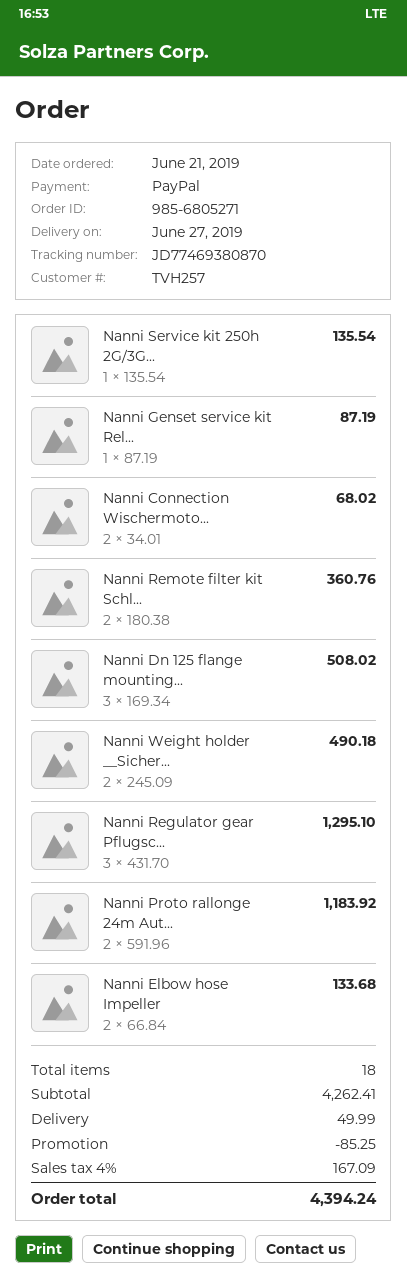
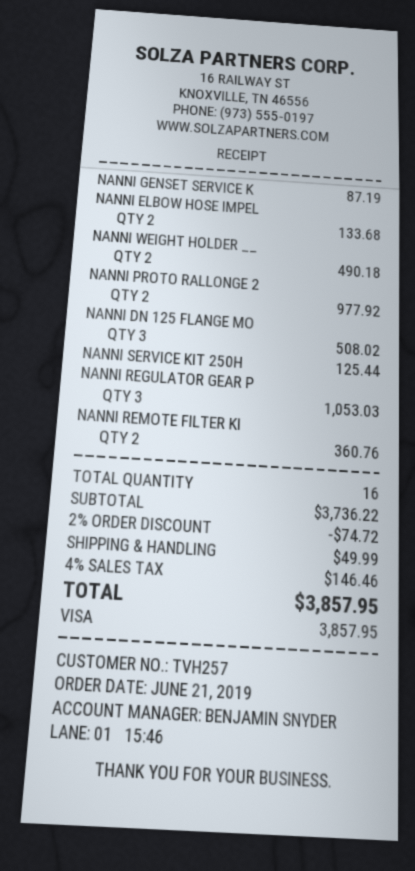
payment method: PayPal -> Visa
Nanni Service kit 250h 2G/3G...: 1 for 135.54 -> 1 for 125.44
Nanni Connection Wischermoto...: 2 for 68.02 -> none
Nanni Regulator gear Pflugsc...: 3 for 1295.10 -> 3 for 1053.03
Nanni Proto rallonge 24m Aut...: 2 for 1183.92 -> 2 for 977.92
total quantity: 18 -> 16
subtotal: 4262.41 -> 3736.22
discount: 85.25 -> 74.72
tax: 4% = 167.09 -> 4% = 146.46
total: 4394.24 -> 3857.95

